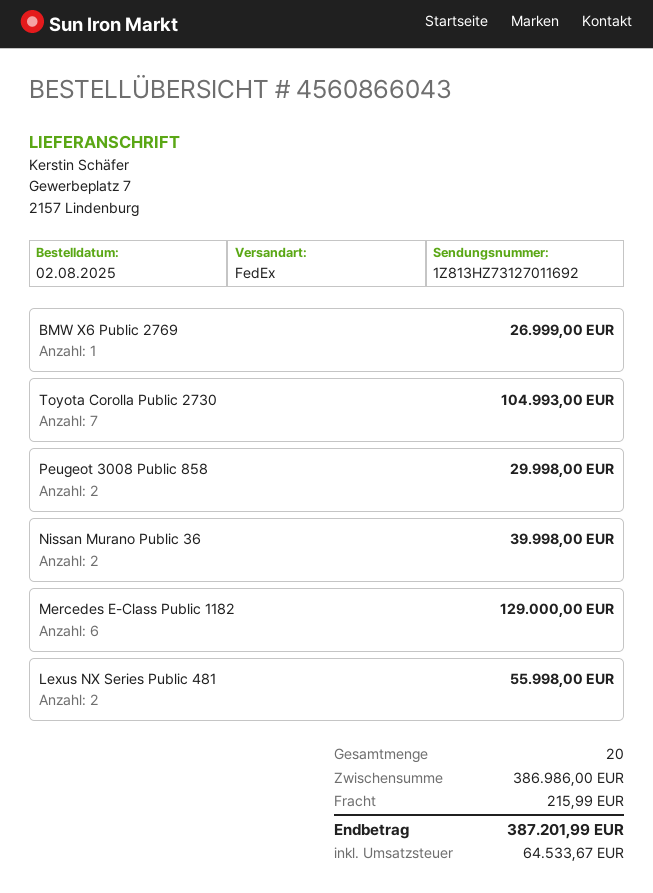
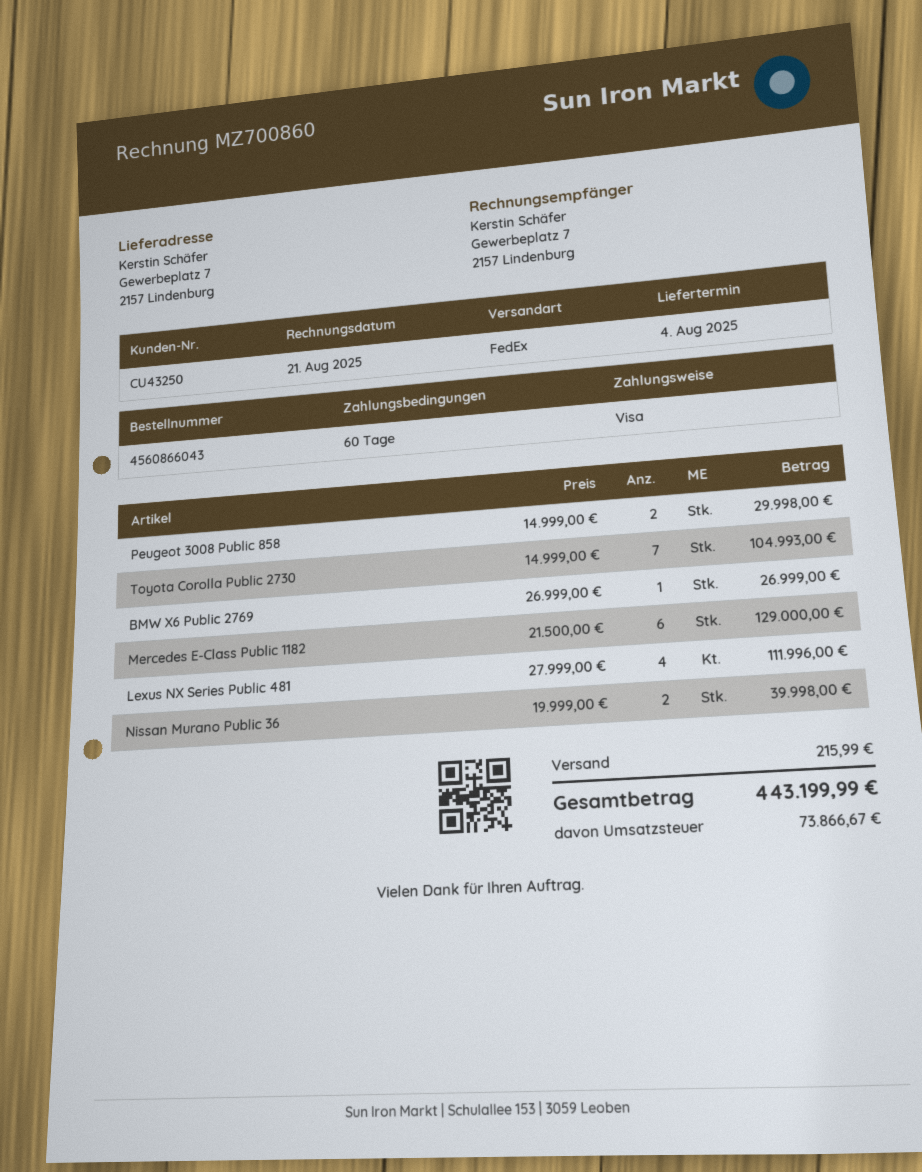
Lexus NX Series Public 481: 2 for 55998.00 -> 4 for 111996.00
tax: 64533.67 -> 73866.67
total: 387201.99 -> 443199.99

